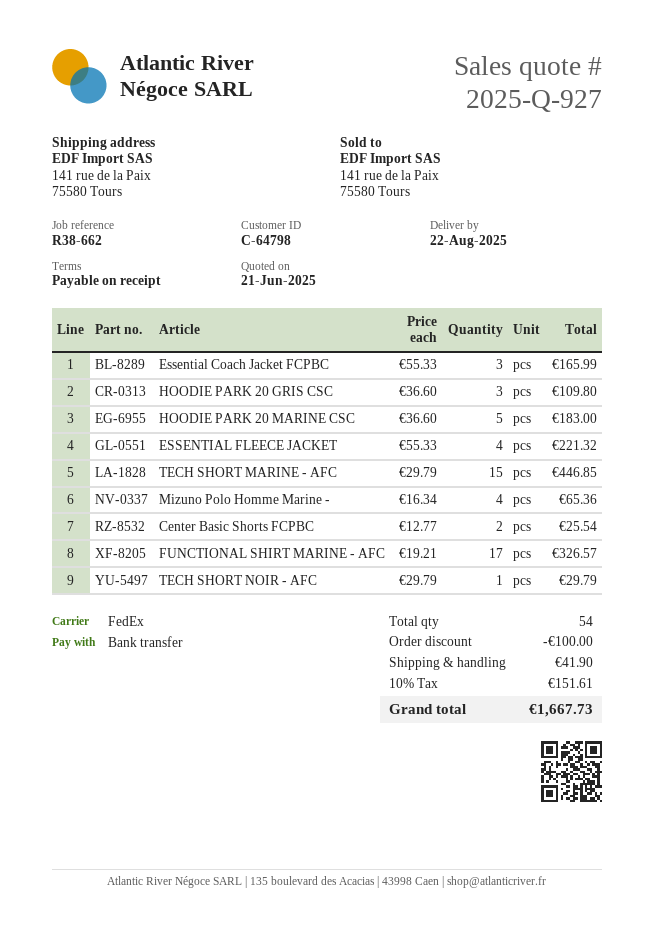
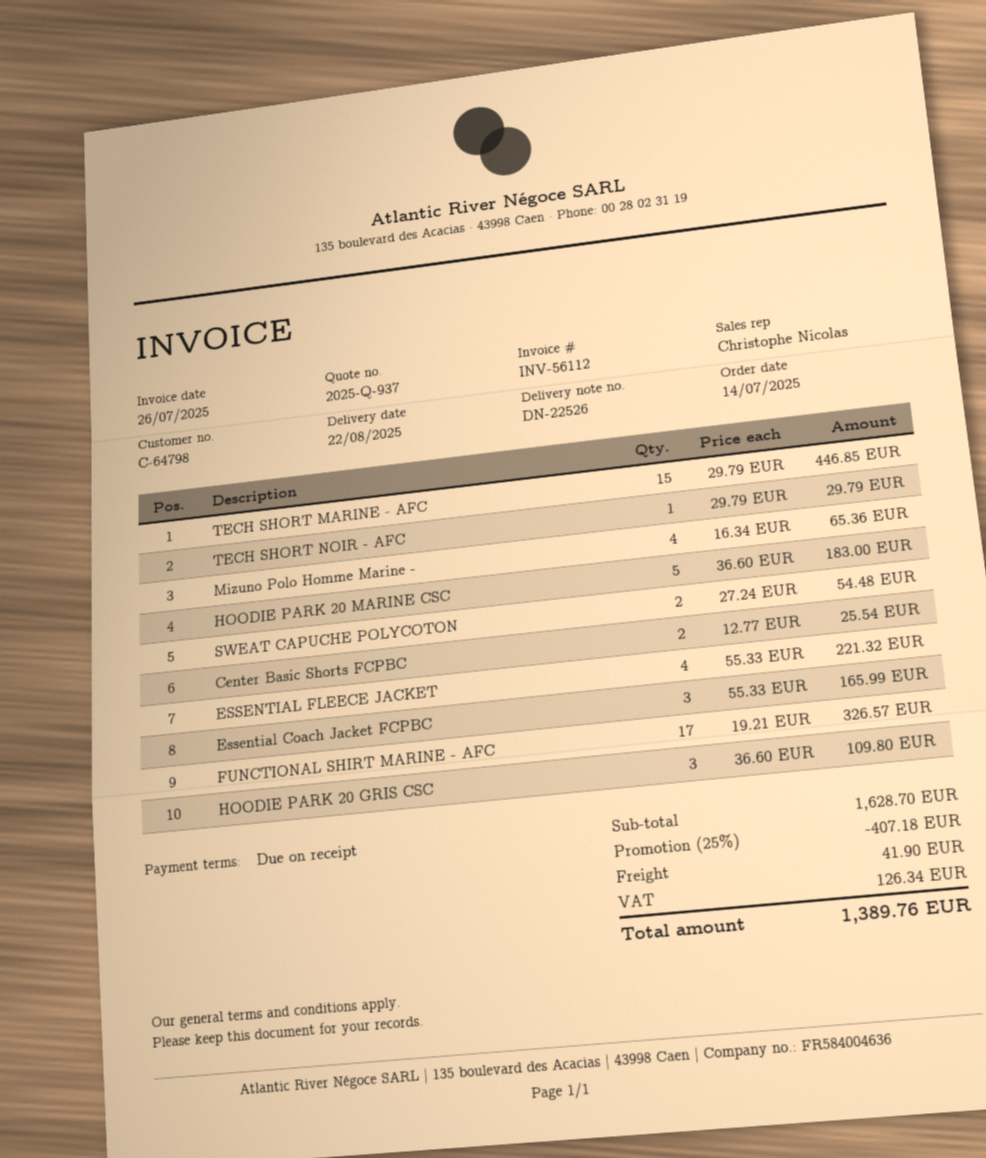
quote number: 2025-Q-927 -> 2025-Q-937
SWEAT CAPUCHE POLYCOTON: none -> 2 x 27.24 = 54.48
discount: 100.00 -> 407.18
tax: 151.61 -> 126.34
total: 1667.73 -> 1389.76

